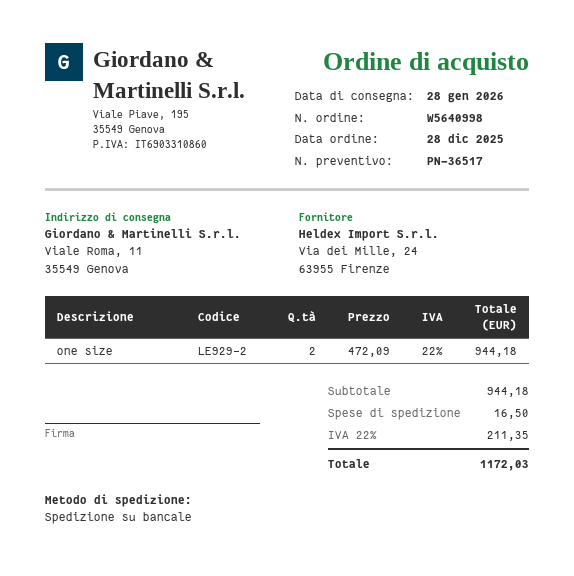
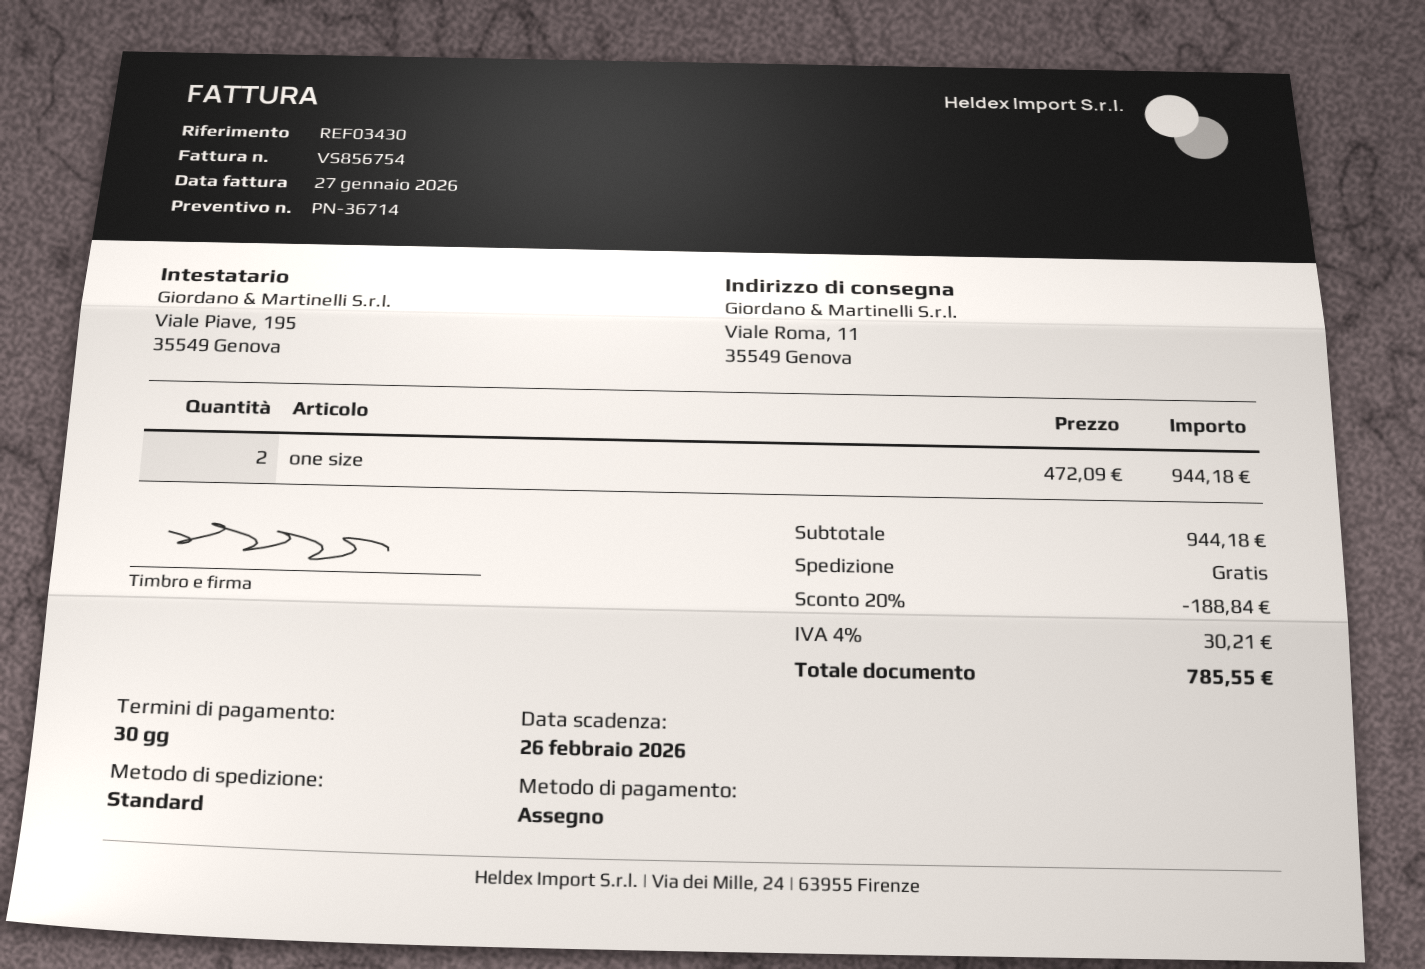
quote number: PN-36517 -> PN-36714
shipping method: pallet freight -> standard
discount: none -> 20% = 188.84
shipping: 16.50 -> 0.00
tax: 22% = 211.35 -> 4% = 30.21
total: 1172.03 -> 785.55

